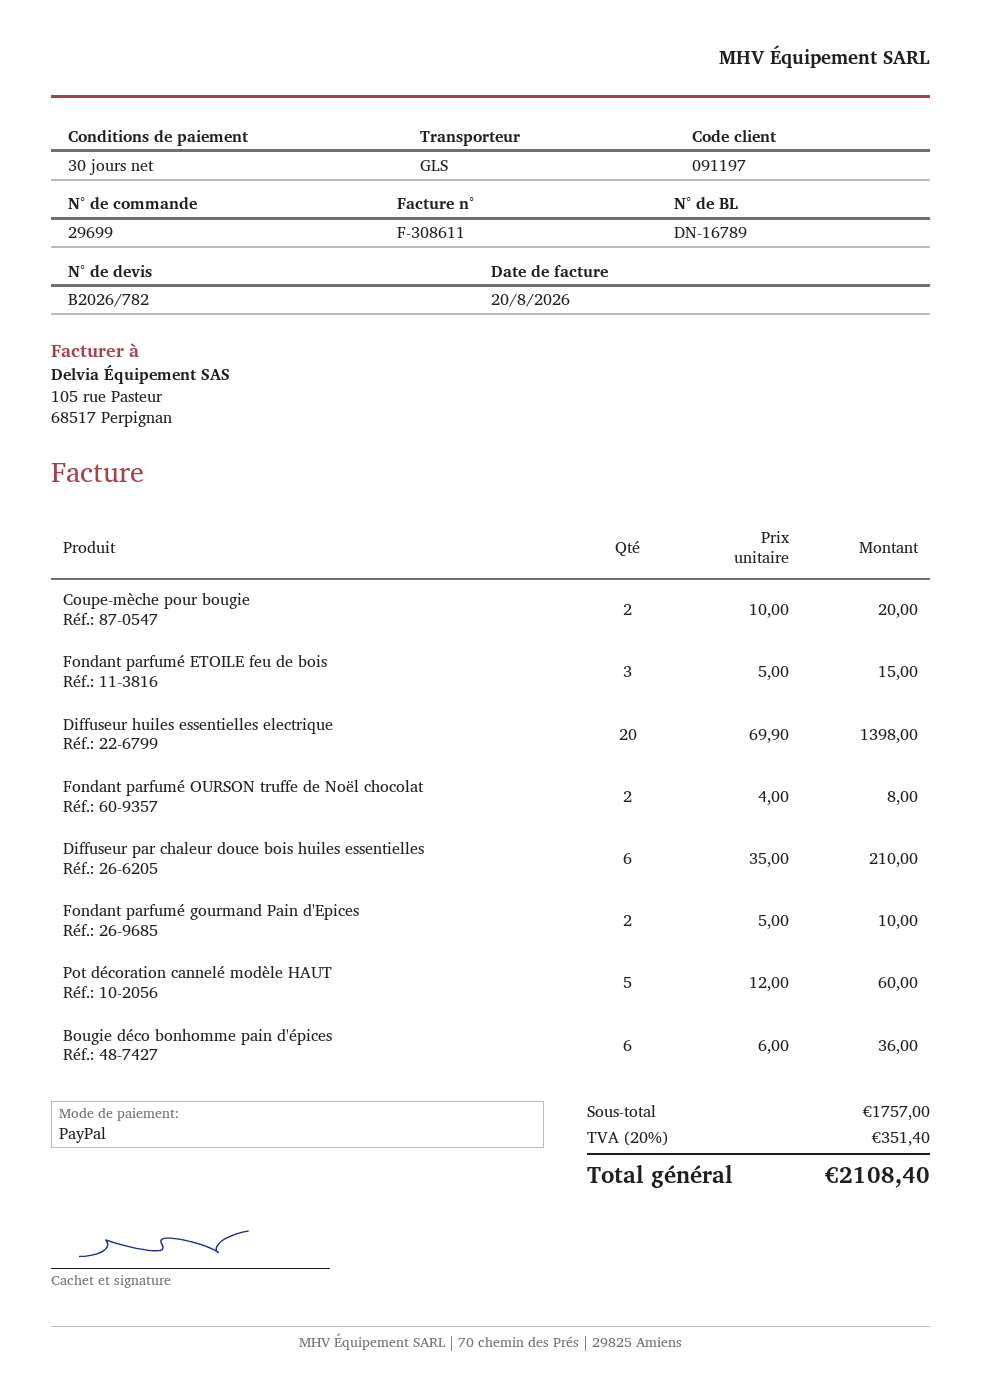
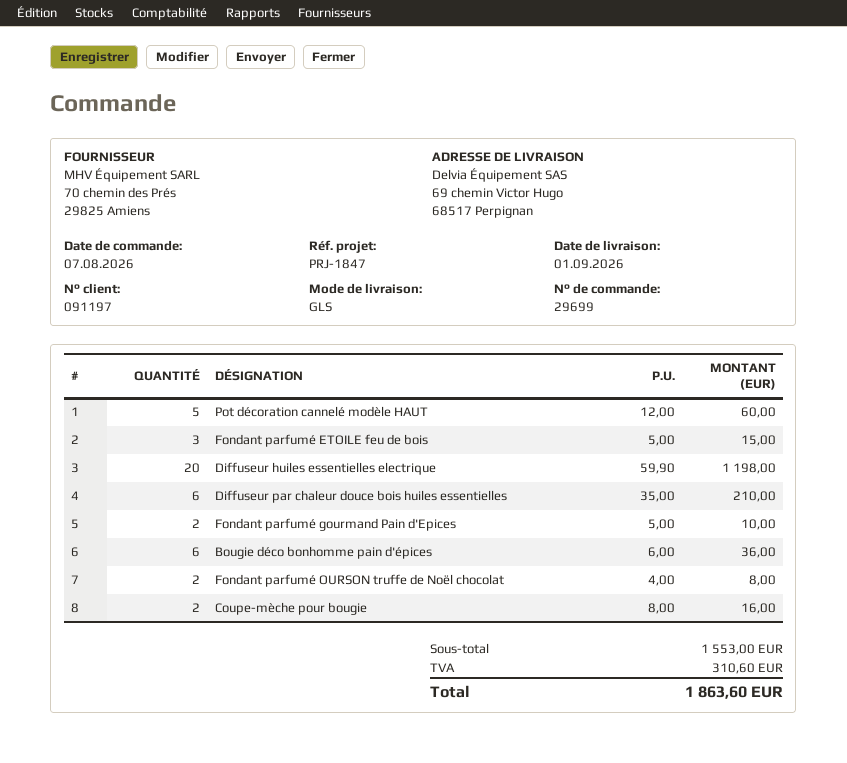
Coupe-mèche pour bougie: 2 x 10.00 = 20.00 -> 2 x 8.00 = 16.00
Diffuseur huiles essentielles electrique: 20 x 69.90 = 1398.00 -> 20 x 59.90 = 1198.00
subtotal: 1757.00 -> 1553.00
tax: 351.40 -> 310.60
total: 2108.40 -> 1863.60

